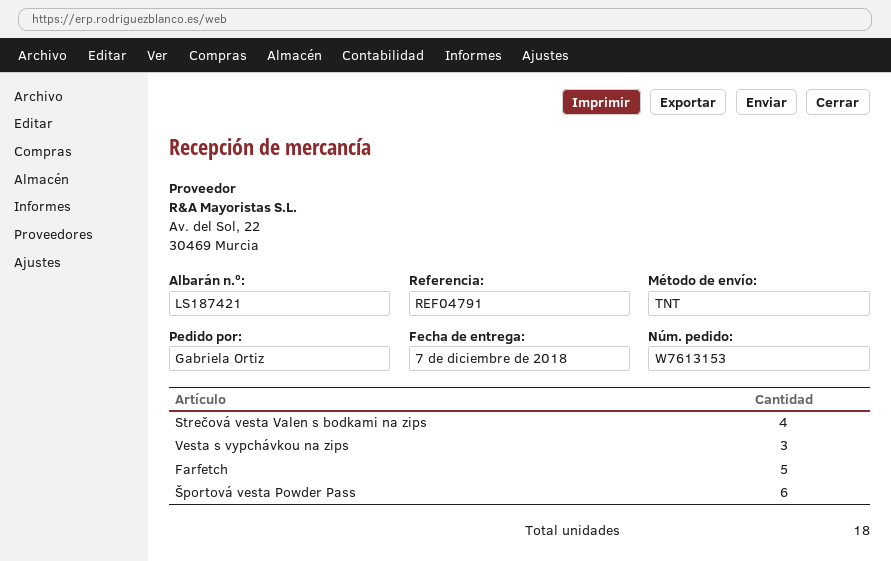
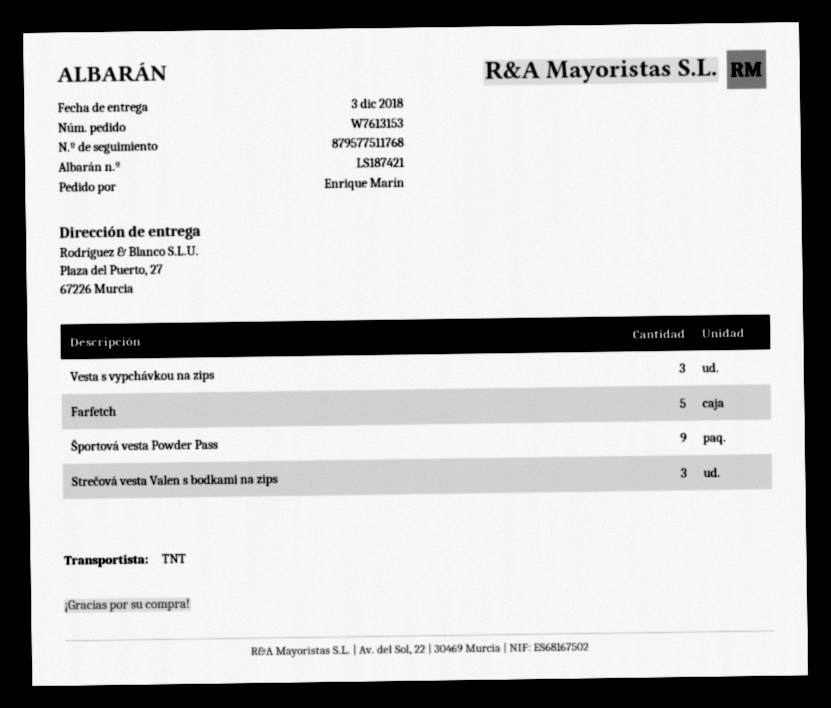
delivery date: 2018-12-07 -> 2018-12-03
ordered by: Gabriela Ortiz -> Enrique Marín
Strečová vesta Valen s bodkami na zips: 4 -> 3
Športová vesta Powder Pass: 6 -> 9

